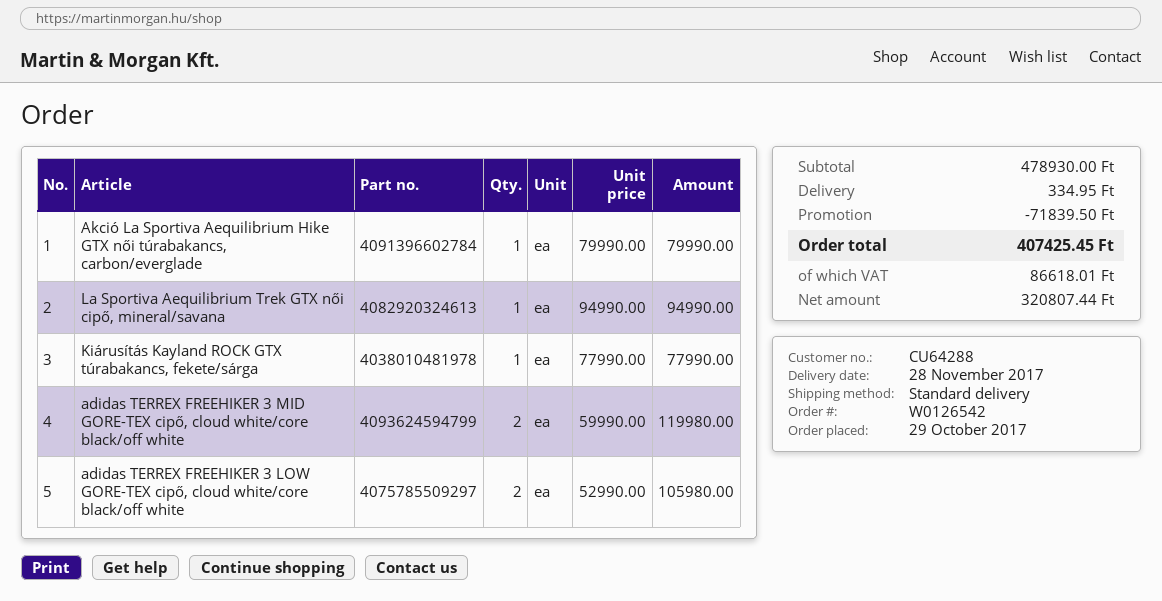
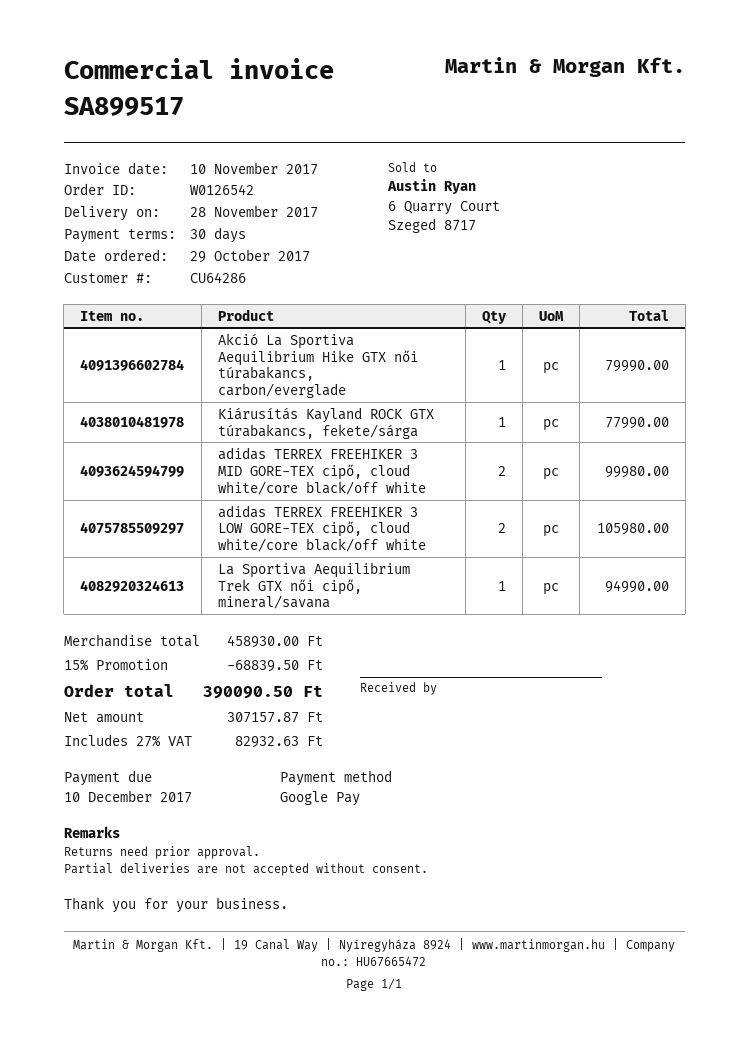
customer number: CU64288 -> CU64286
adidas TERREX FREEHIKER 3 MID GORE-TEX cipő, cloud white/core black/off white: 2 for 119980.00 -> 2 for 99980.00
subtotal: 478930.00 -> 458930.00
discount: 71839.50 -> 68839.50
shipping: 334.95 -> none
net: 320807.44 -> 307157.87
tax: 86618.01 -> 82932.63
total: 407425.45 -> 390090.50

